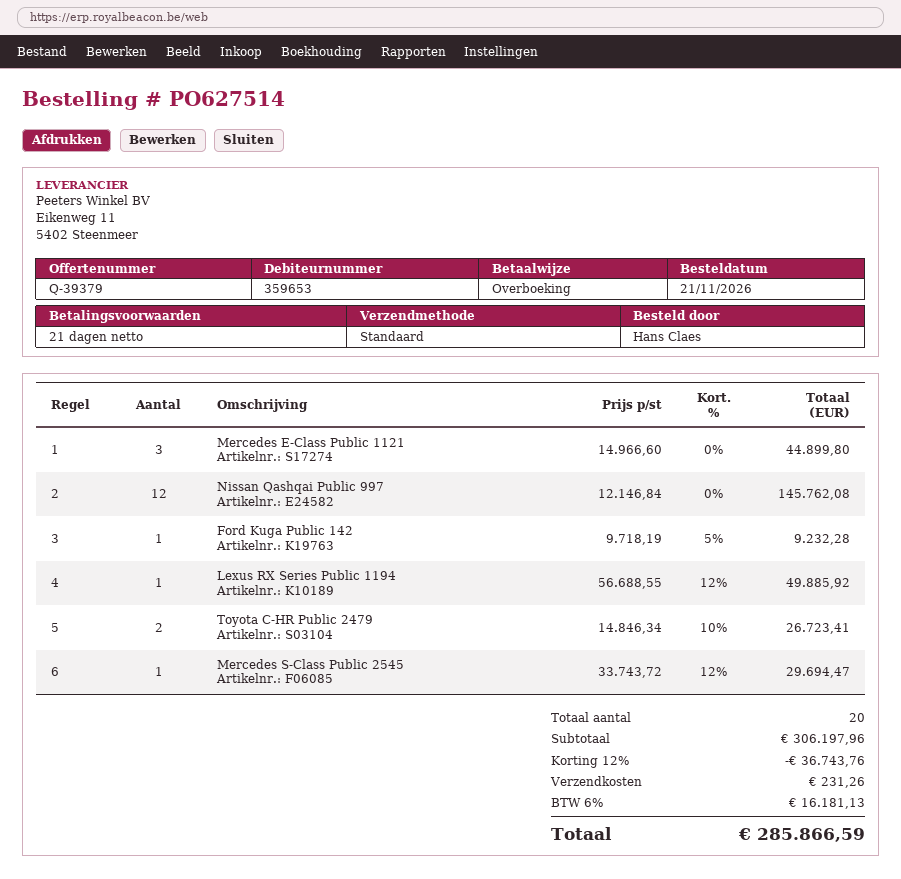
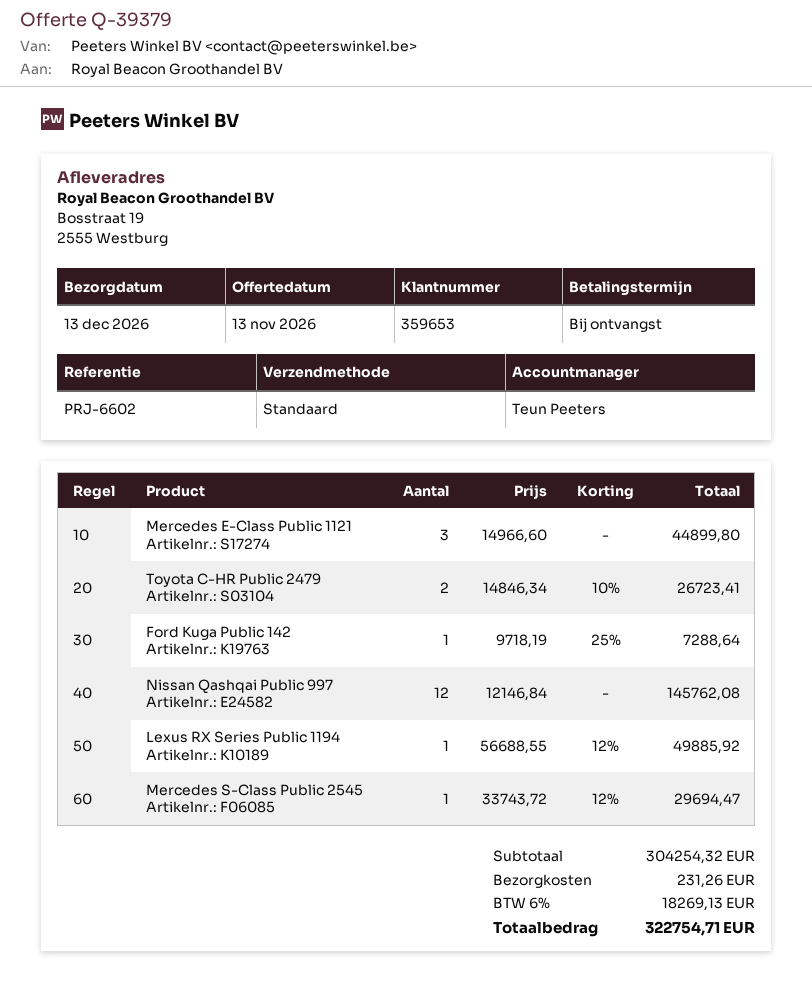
payment terms: 21 days -> on receipt
Ford Kuga Public 142: 1 x 9718.19 - 5% = 9232.28 -> 1 x 9718.19 - 25% = 7288.64
subtotal: 306197.96 -> 304254.32
discount: 12% = 36743.76 -> none
tax: 6% = 16181.13 -> 6% = 18269.13
total: 285866.59 -> 322754.71

